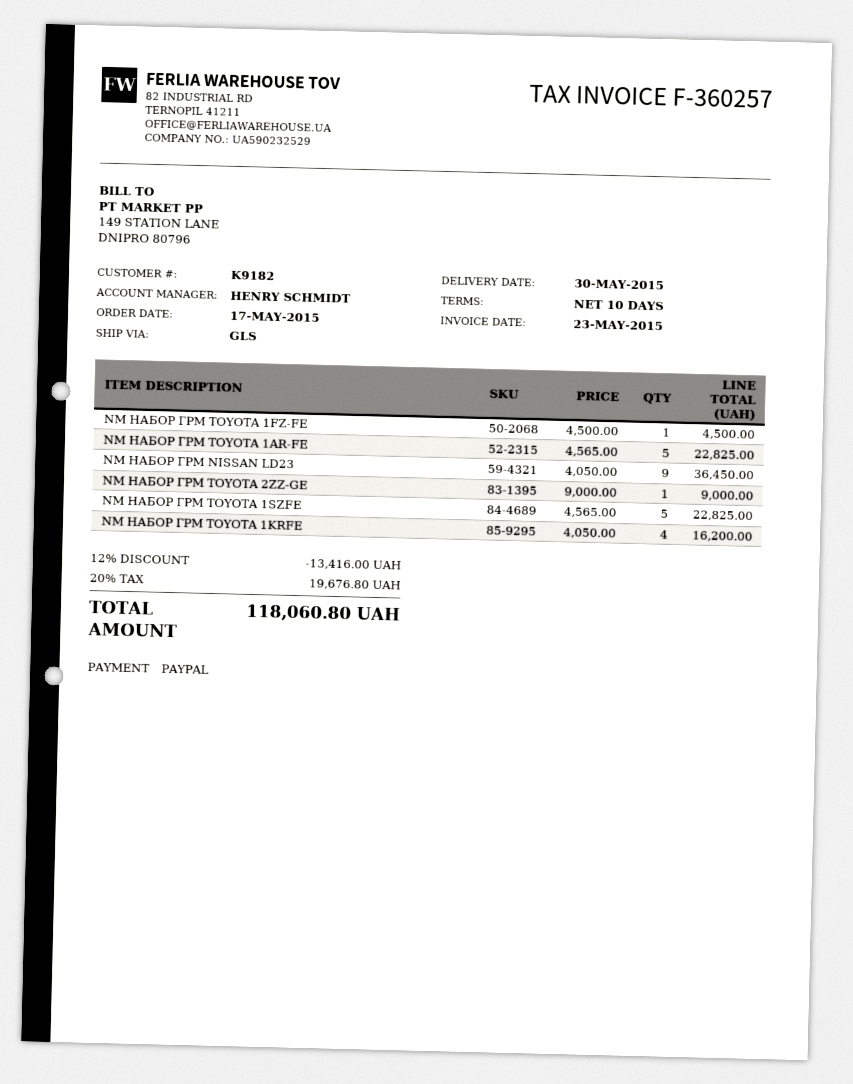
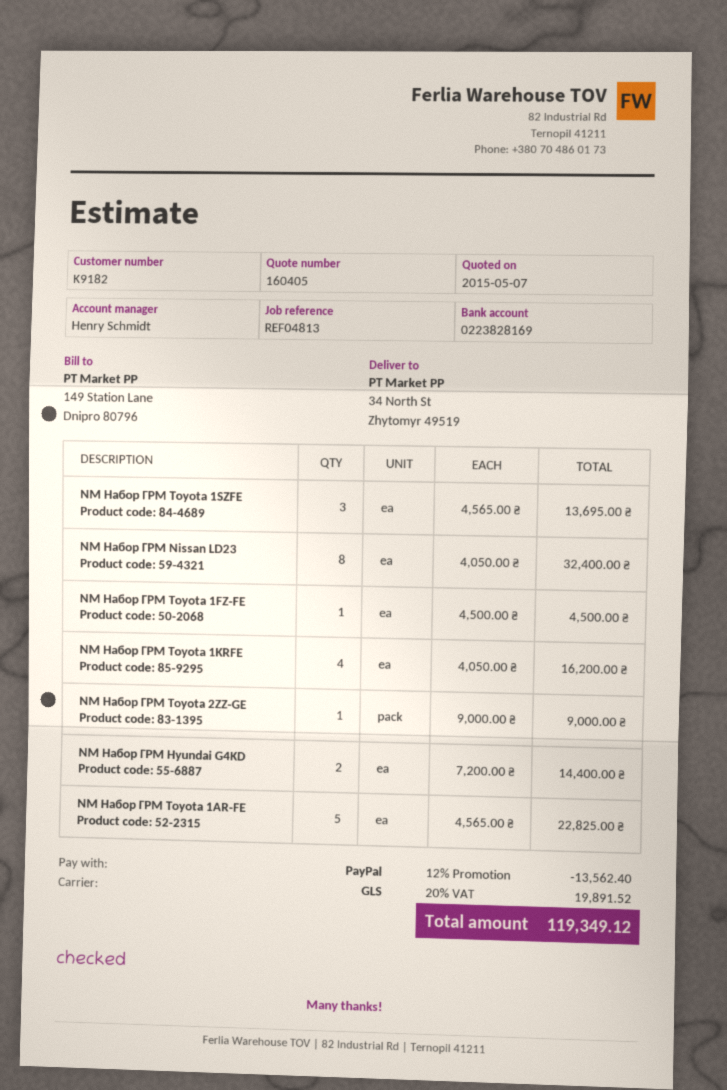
NM НАБОР ГРМ NISSAN LD23: 9 x 4050.00 = 36450.00 -> 8 x 4050.00 = 32400.00
NM НАБОР ГРМ TOYOTA 1SZFE: 5 x 4565.00 = 22825.00 -> 3 x 4565.00 = 13695.00
NM Набор ГРМ Hyundai G4KD: none -> 2 x 7200.00 = 14400.00
discount: 12% = 13416.00 -> 12% = 13562.40
tax: 20% = 19676.80 -> 20% = 19891.52
total: 118060.80 -> 119349.12

